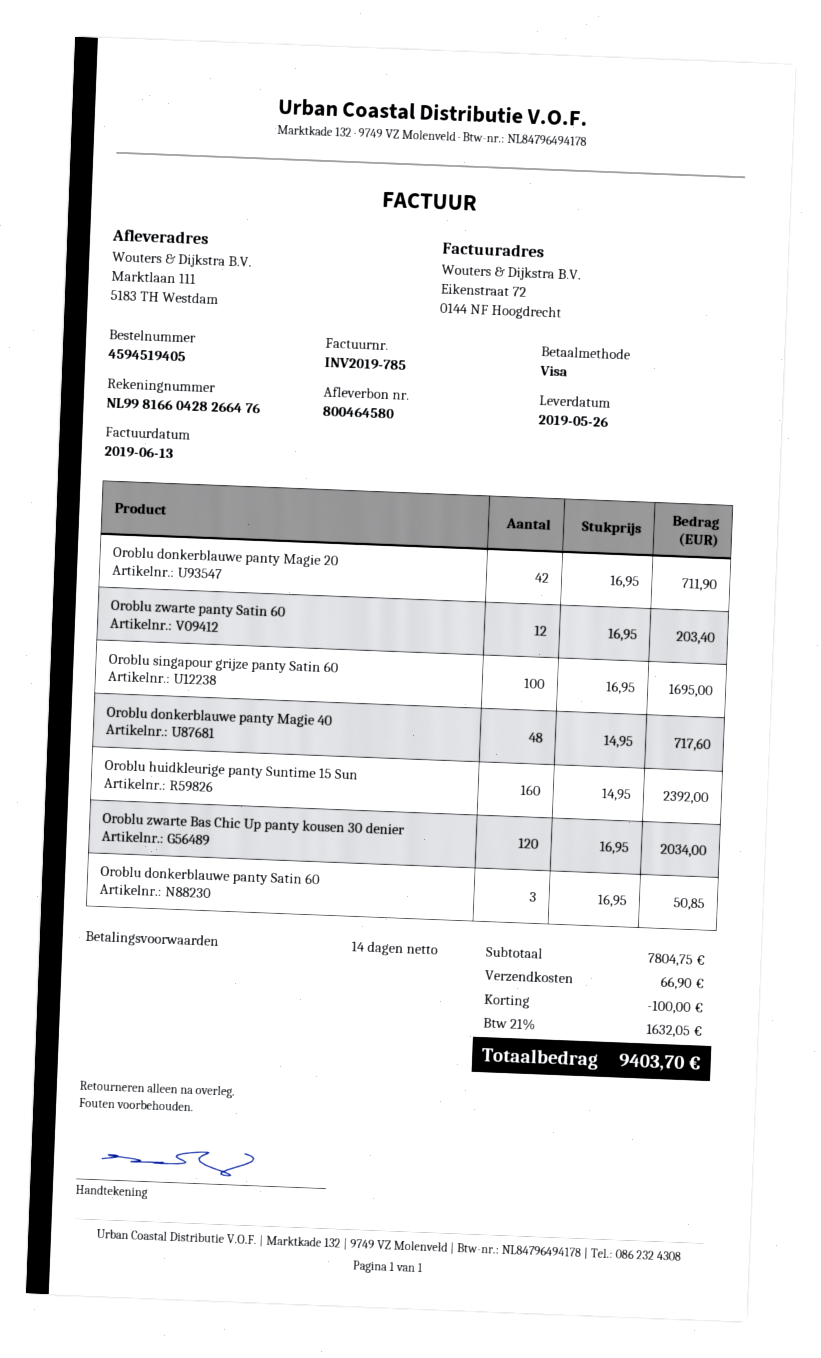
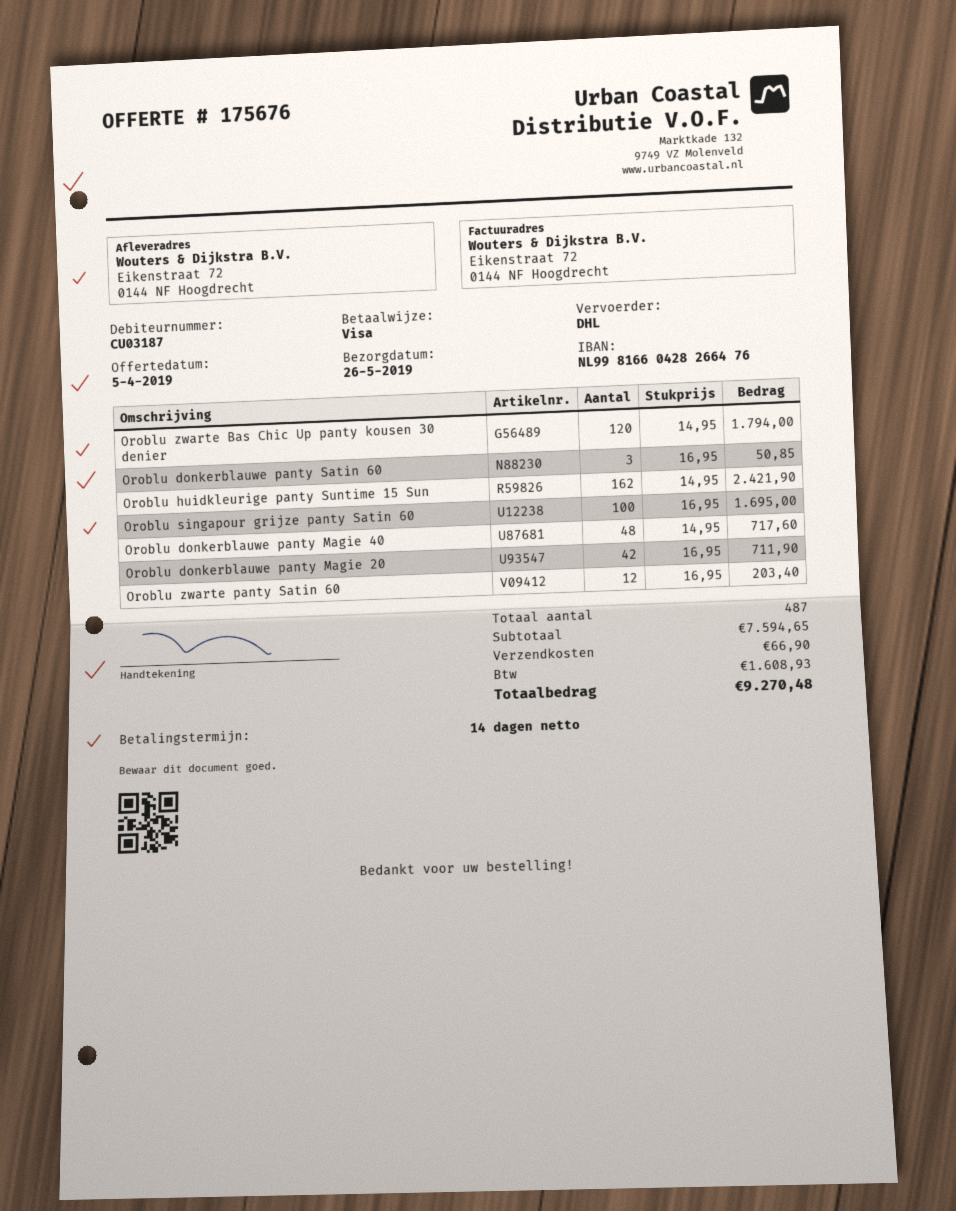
ship to: Marktlaan 111, 5183 TH Westdam -> Eikenstraat 72, 0144 NF Hoogdrecht
Oroblu huidkleurige panty Suntime 15 Sun: 160 x 14.95 = 2392.00 -> 162 x 14.95 = 2421.90
Oroblu zwarte Bas Chic Up panty kousen 30 denier: 120 x 16.95 = 2034.00 -> 120 x 14.95 = 1794.00
subtotal: 7804.75 -> 7594.65
discount: 100.00 -> none
tax: 1632.05 -> 1608.93
total: 9403.70 -> 9270.48

